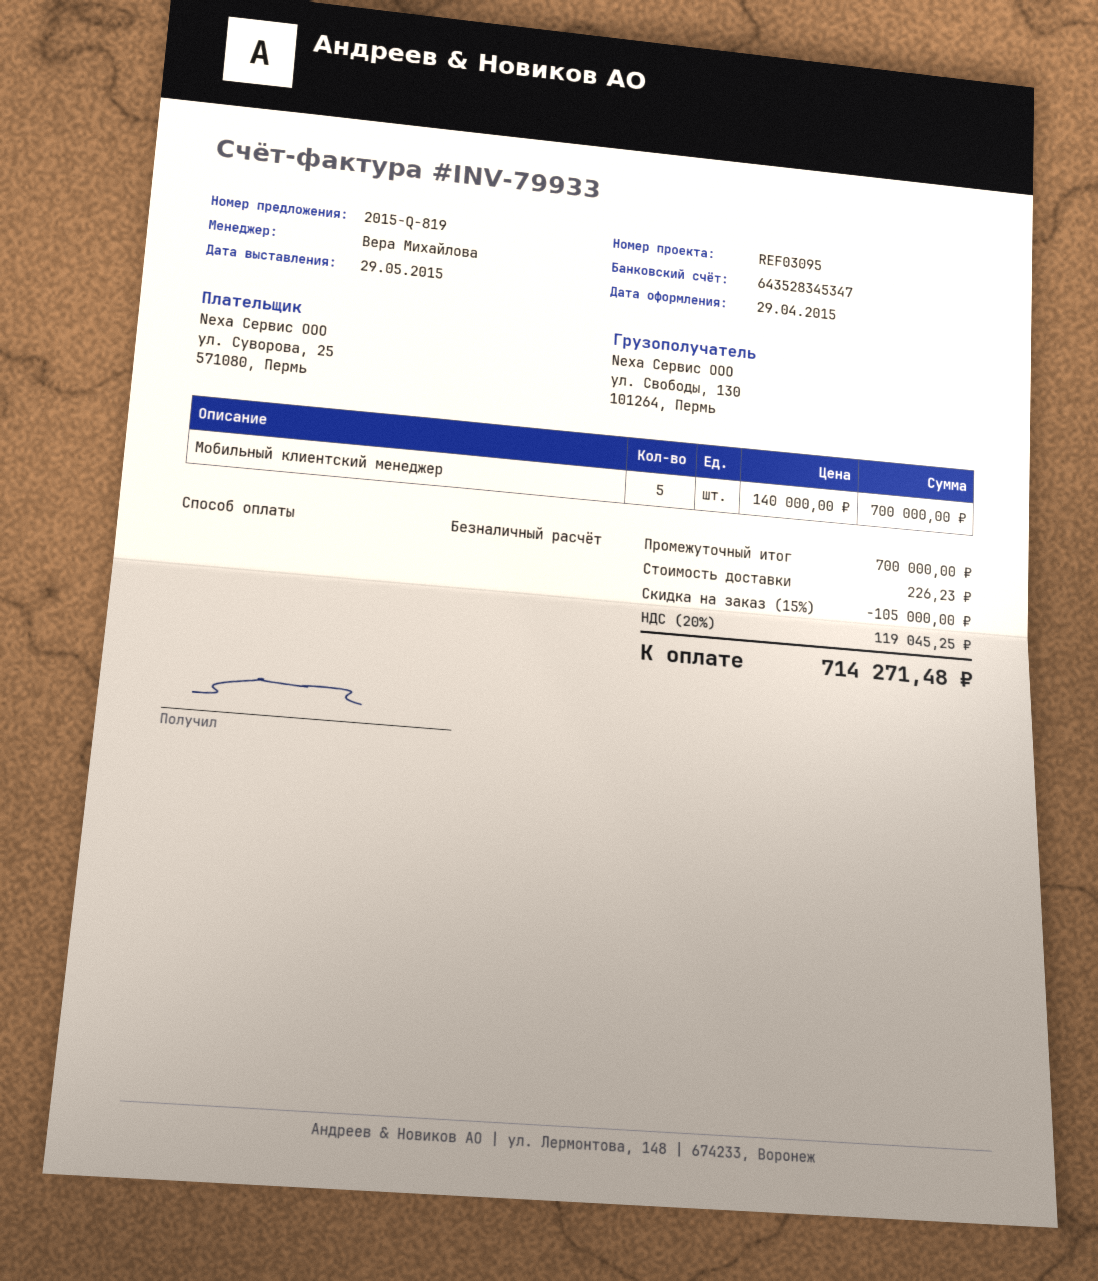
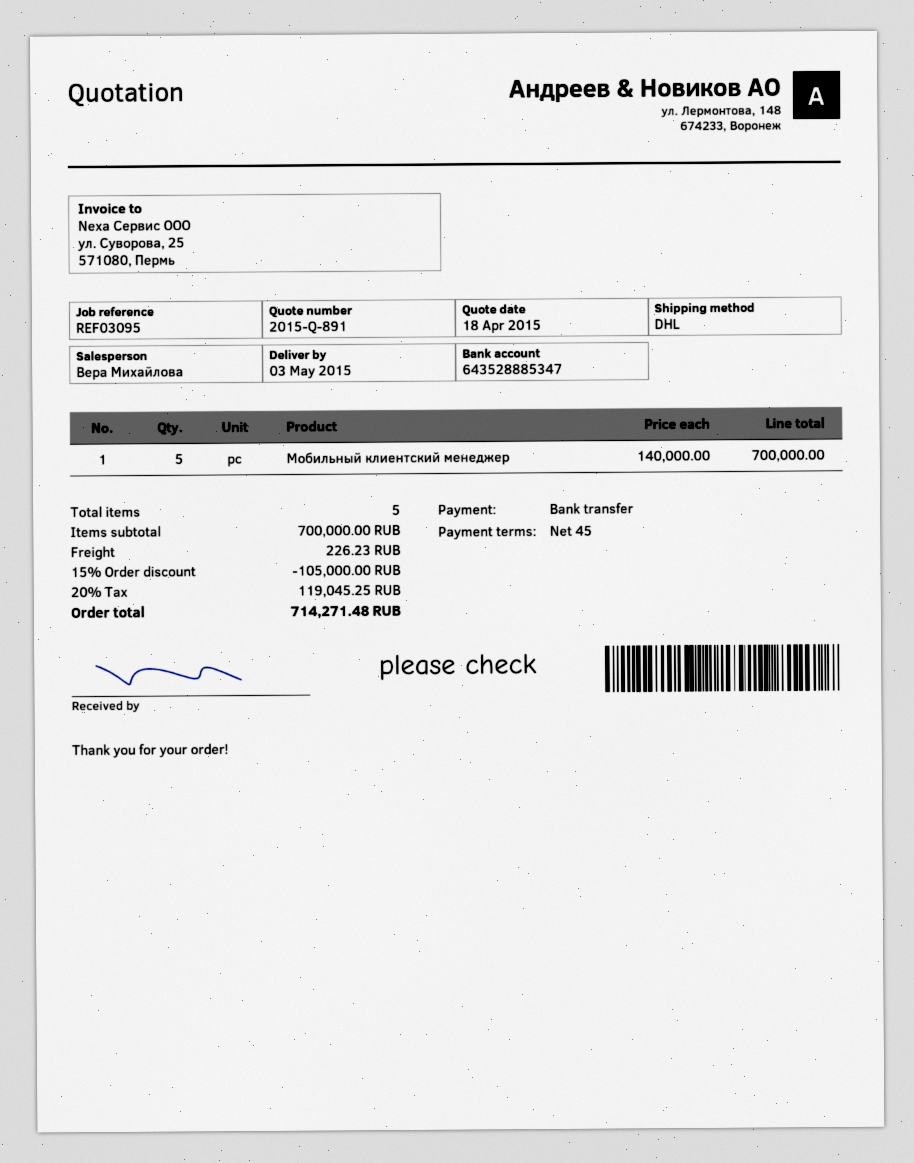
quote number: 2015-Q-819 -> 2015-Q-891
bank account: 643528345347 -> 643528885347

